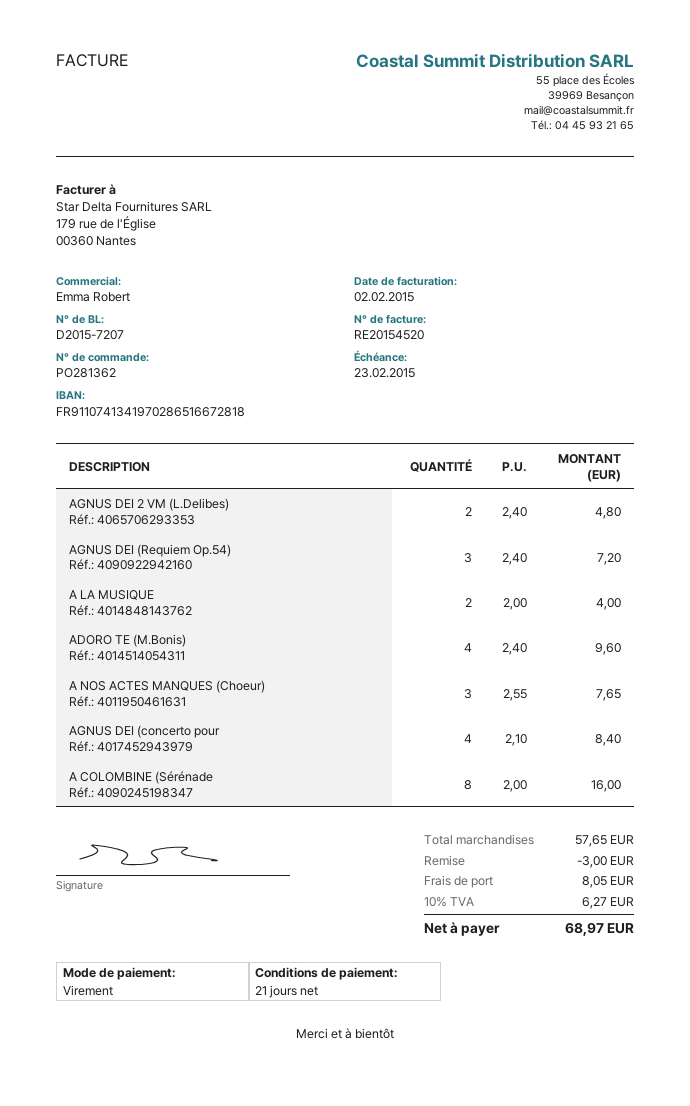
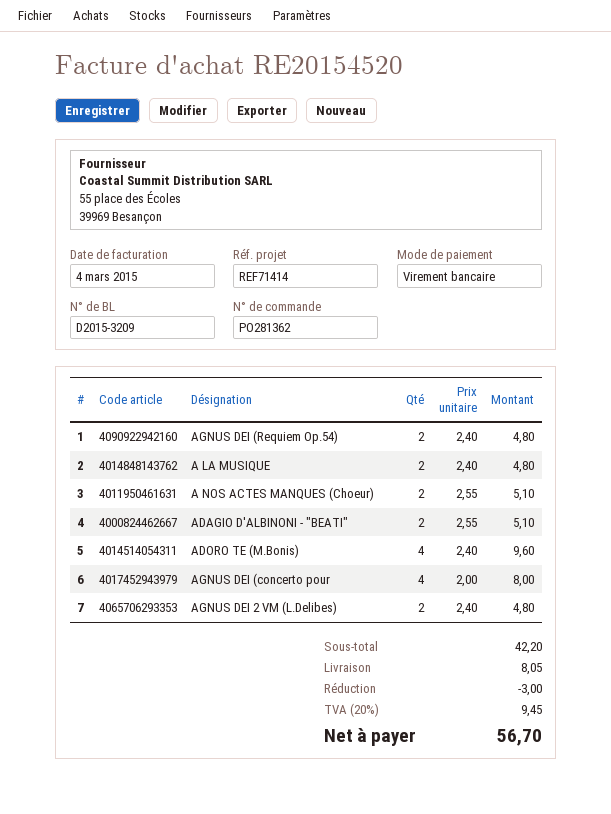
delivery note number: D2015-7207 -> D2015-3209
invoice date: 2015-02-02 -> 2015-03-04
AGNUS DEI (Requiem Op.54): 3 x 2.40 = 7.20 -> 2 x 2.40 = 4.80
A LA MUSIQUE: 2 x 2.00 = 4.00 -> 2 x 2.40 = 4.80
A NOS ACTES MANQUES (Choeur): 3 x 2.55 = 7.65 -> 2 x 2.55 = 5.10
AGNUS DEI (concerto pour: 4 x 2.10 = 8.40 -> 4 x 2.00 = 8.00
A COLOMBINE (Sérénade: 8 x 2.00 = 16.00 -> none
ADAGIO D'ALBINONI - "BEATI": none -> 2 x 2.55 = 5.10
subtotal: 57.65 -> 42.20
tax: 10% = 6.27 -> 20% = 9.45
total: 68.97 -> 56.70

